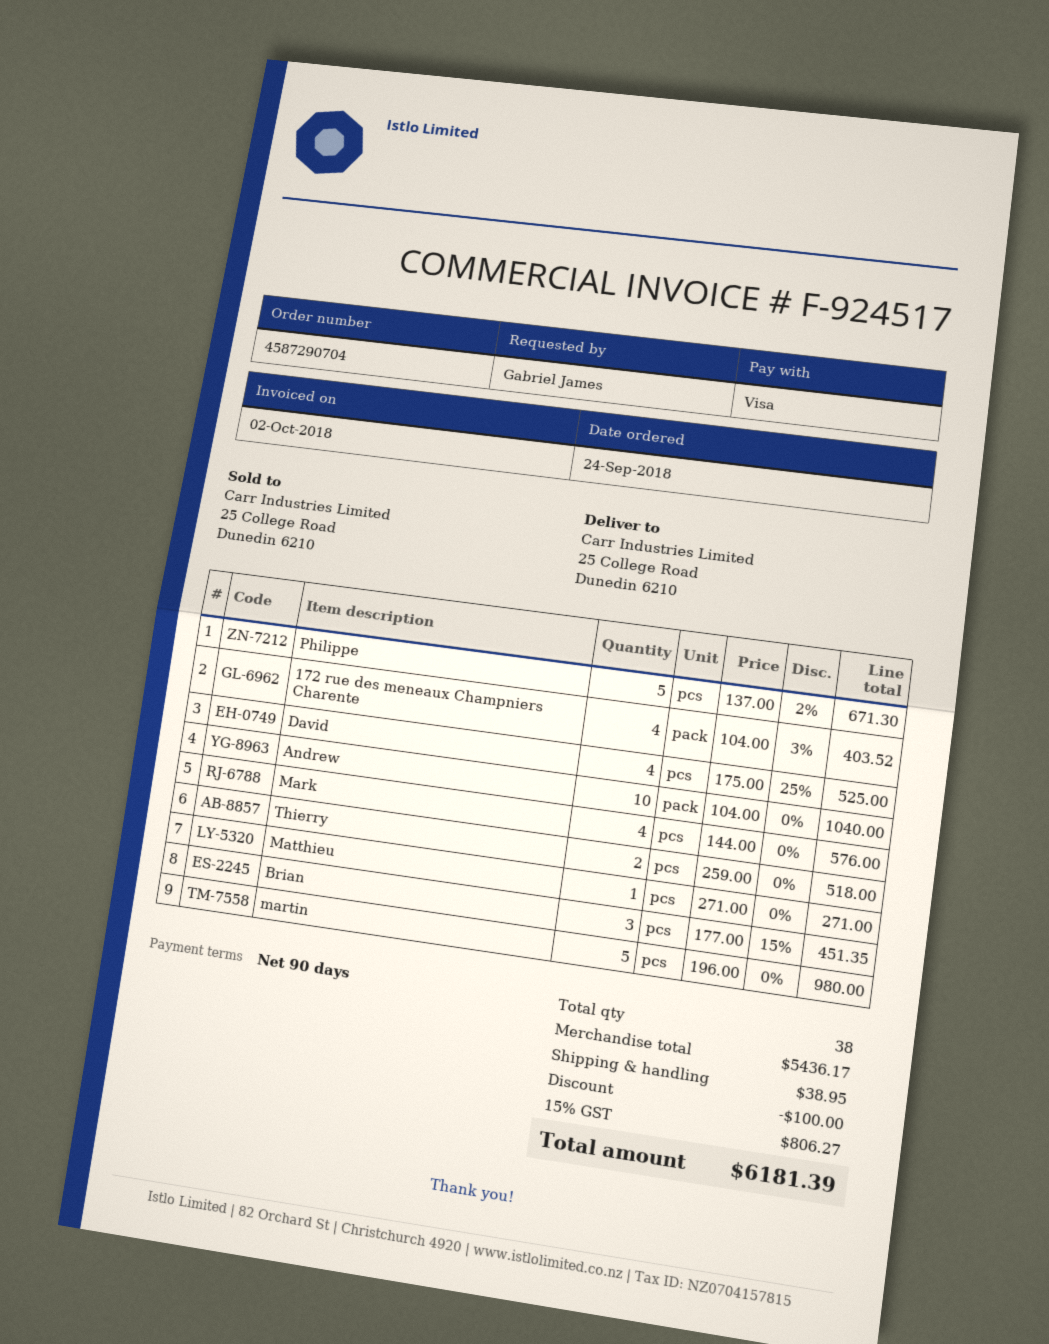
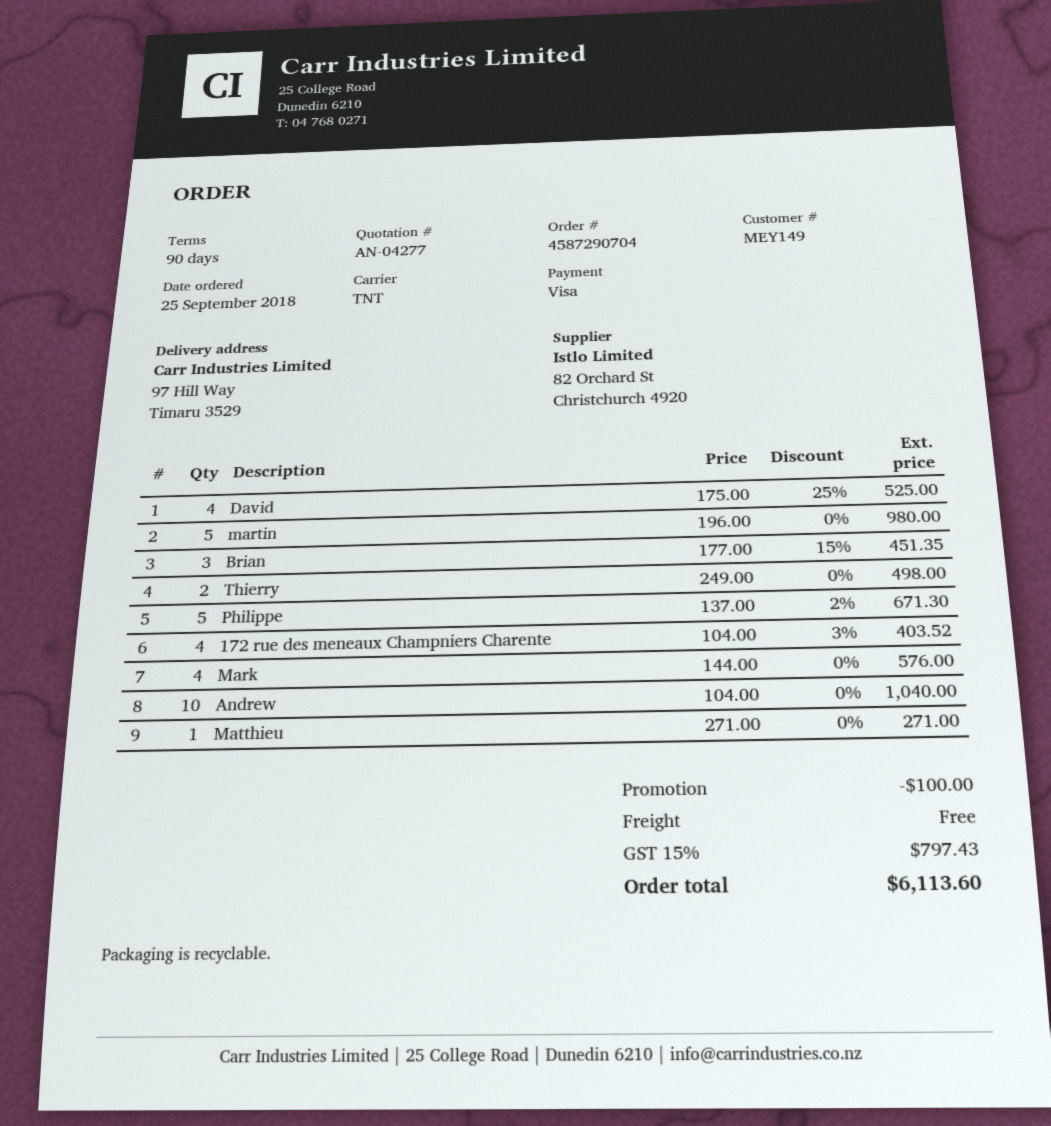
order date: 2018-09-24 -> 2018-09-25
ship to: 25 College Road, Dunedin 6210 -> 97 Hill Way, Timaru 3529
Thierry: 2 x 259.00 = 518.00 -> 2 x 249.00 = 498.00
shipping: 38.95 -> 0.00
tax: 15% = 806.27 -> 15% = 797.43
total: 6181.39 -> 6113.60

